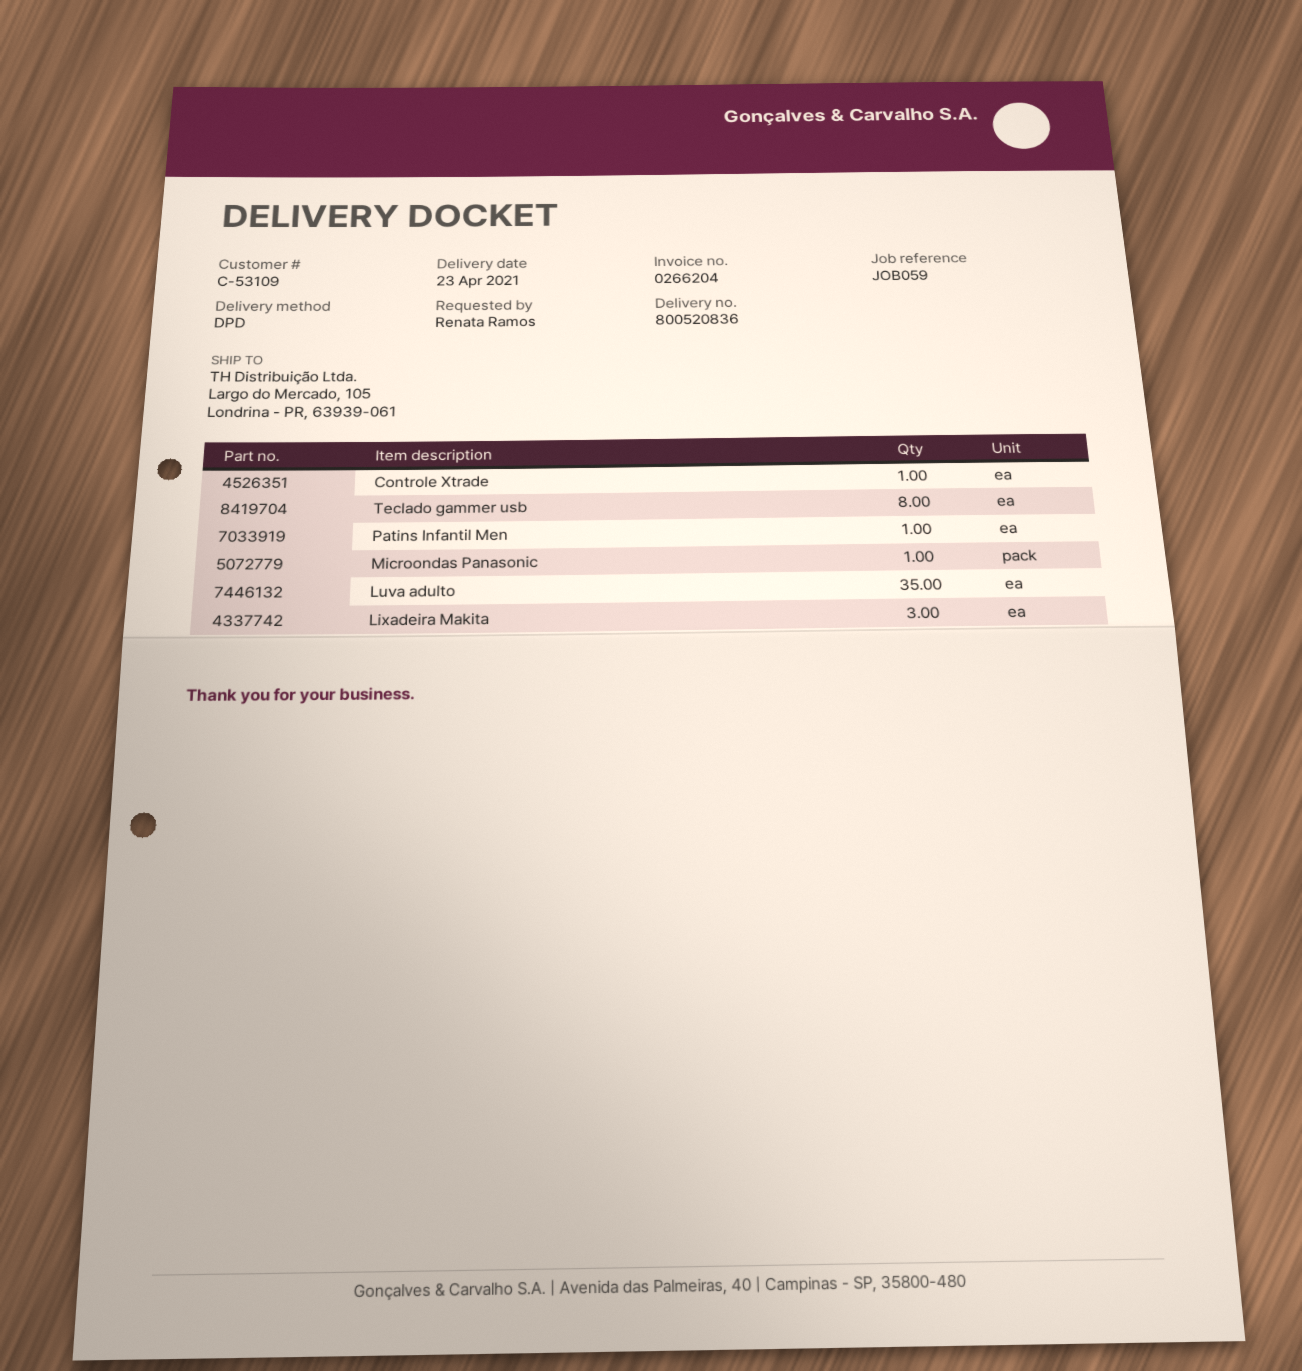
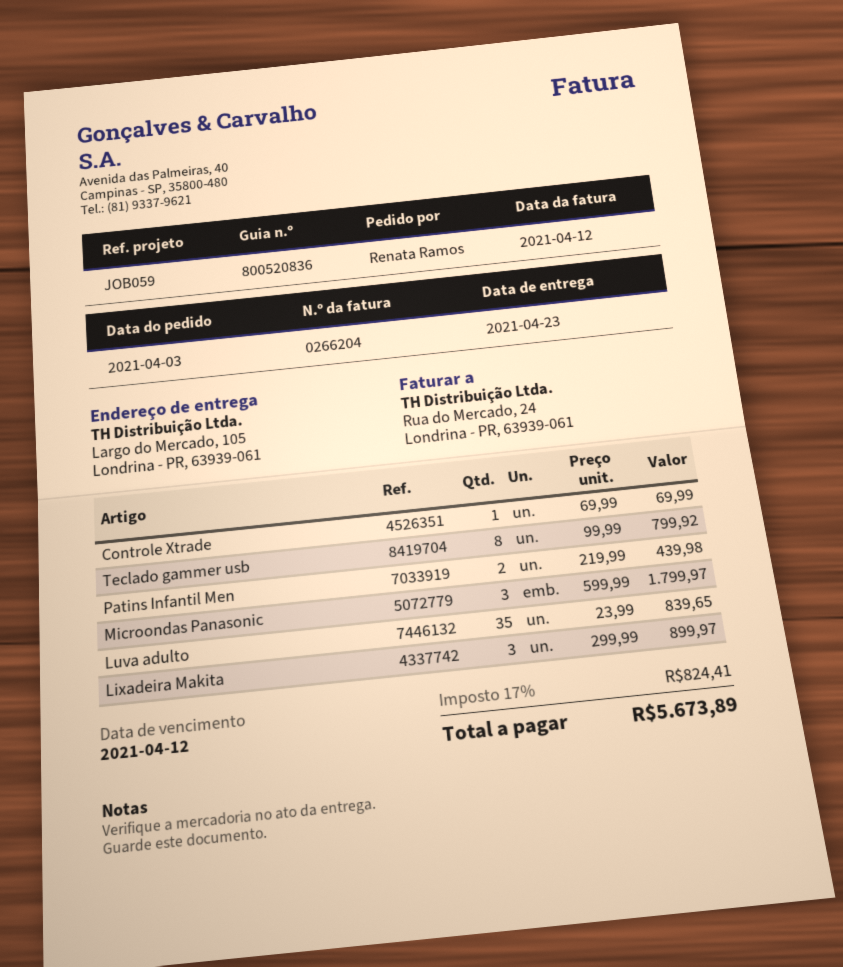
Patins Infantil Men: 1 -> 2
Microondas Panasonic: 1 -> 3

